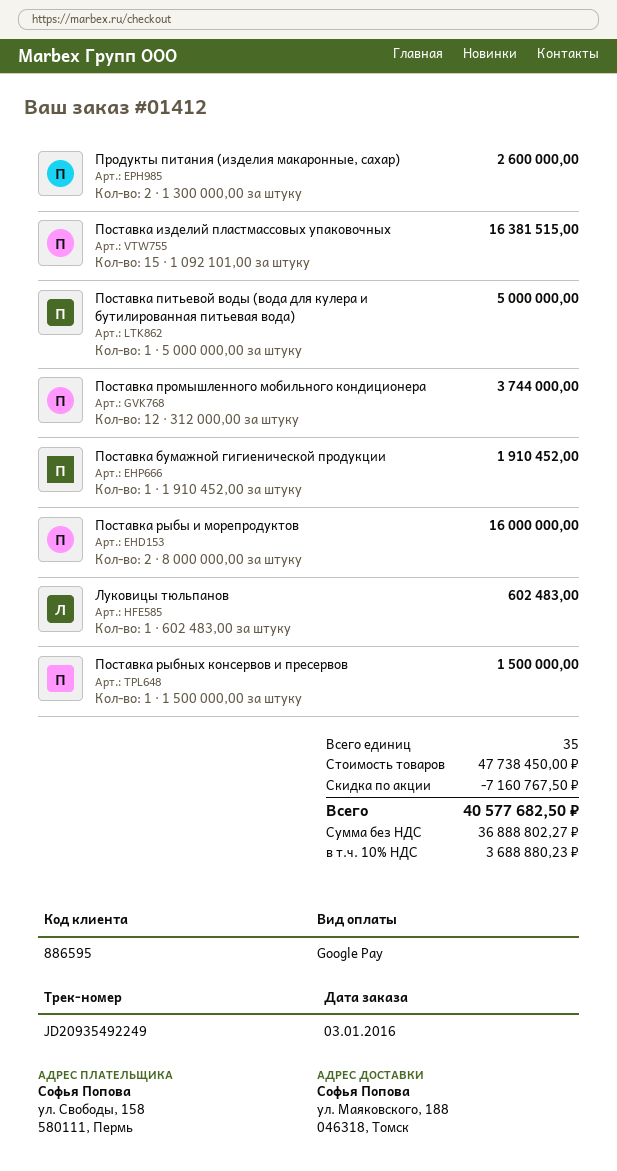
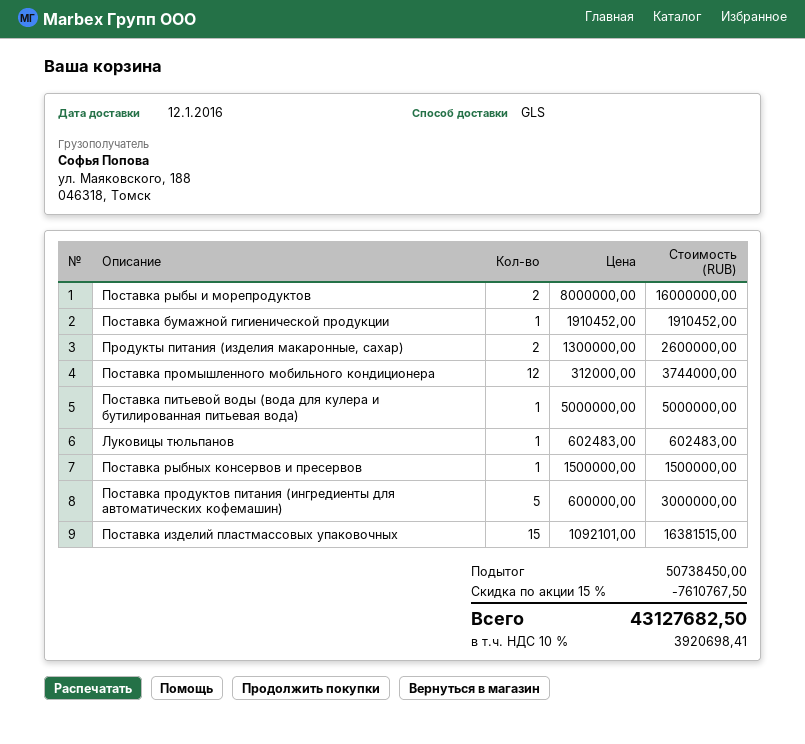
Поставка продуктов питания (ингредиенты для автоматических кофемашин): none -> 5 x 600000.00 = 3000000.00
subtotal: 47738450.00 -> 50738450.00
discount: 7160767.50 -> 7610767.50
tax: 10% = 3688880.23 -> 10% = 3920698.41
total: 40577682.50 -> 43127682.50

